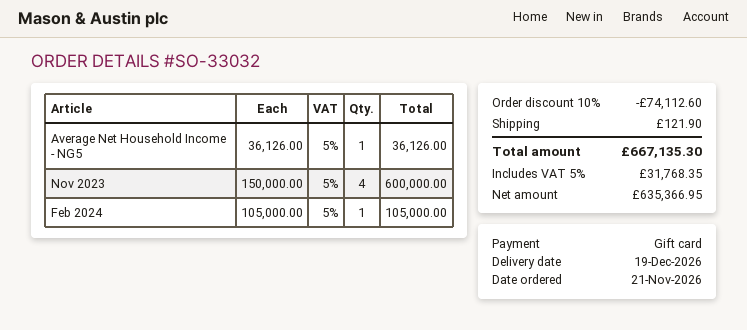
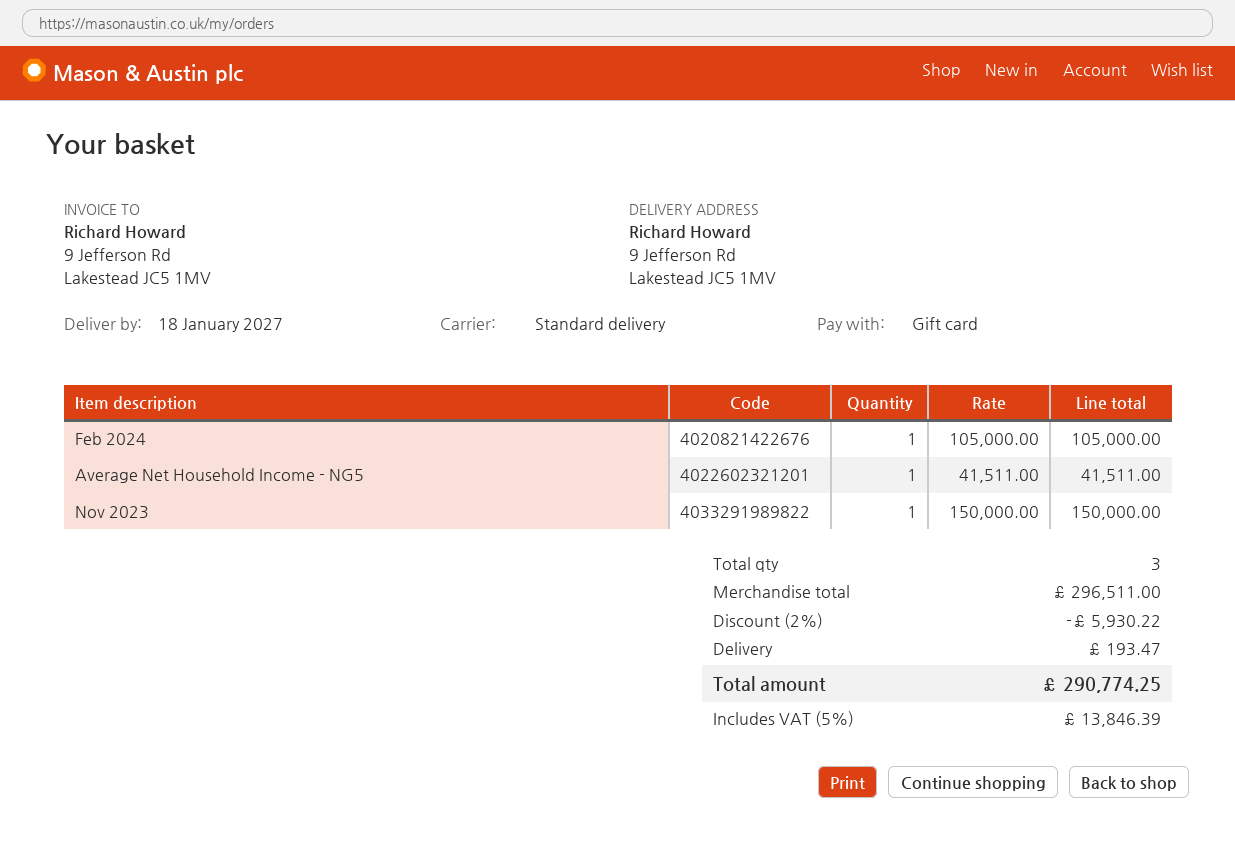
delivery date: 2026-12-19 -> 2027-01-18
Average Net Household Income - NG5: 1 x 36126.00 = 36126.00 -> 1 x 41511.00 = 41511.00
Nov 2023: 4 x 150000.00 = 600000.00 -> 1 x 150000.00 = 150000.00
discount: 10% = 74112.60 -> 2% = 5930.22
shipping: 121.90 -> 193.47
tax: 5% = 31768.35 -> 5% = 13846.39
total: 667135.30 -> 290774.25

